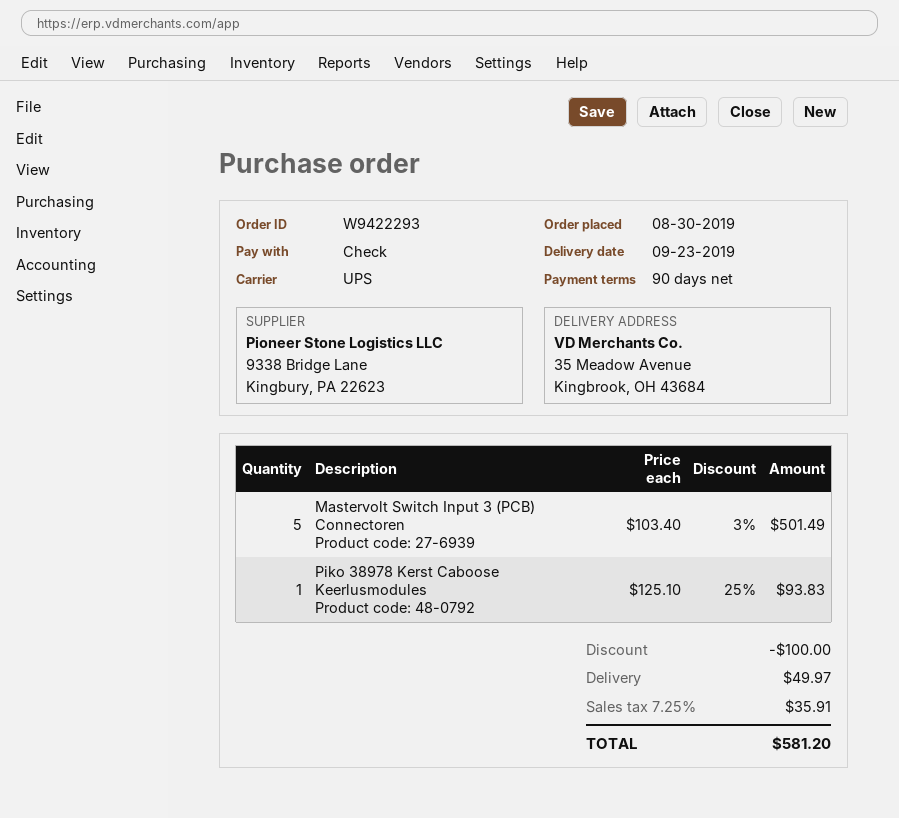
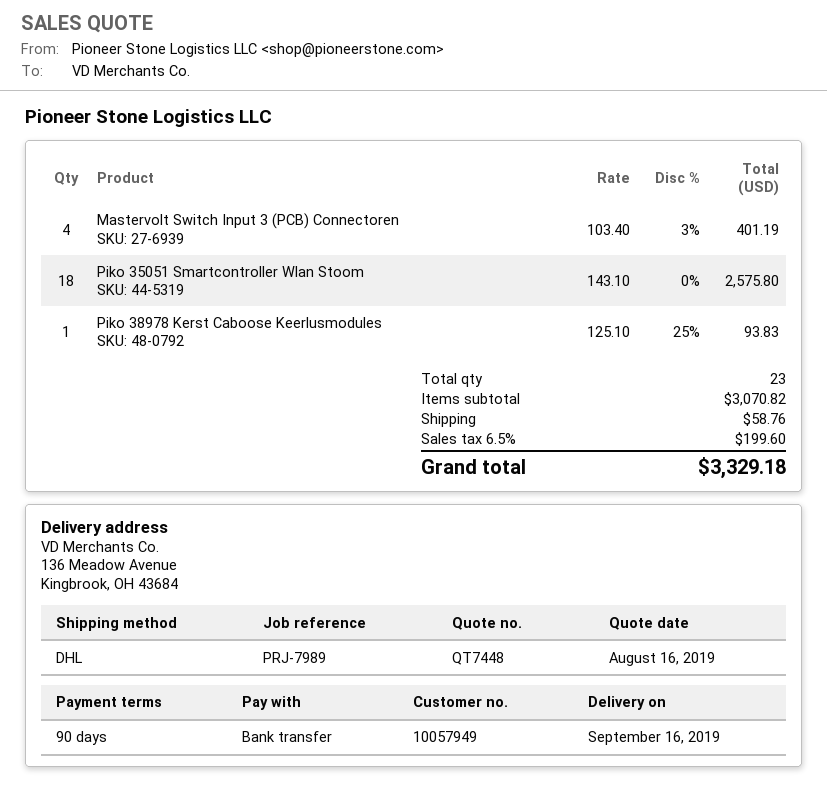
delivery date: 2019-09-23 -> 2019-09-16
payment method: cheque -> bank transfer
shipping method: UPS -> DHL
ship to: 35 Meadow Avenue, Kingbrook, OH 43684 -> 136 Meadow Avenue, Kingbrook, OH 43684
Mastervolt Switch Input 3 (PCB) Connectoren: 5 x 103.40 - 3% = 501.49 -> 4 x 103.40 - 3% = 401.19
Piko 35051 Smartcontroller Wlan Stoom: none -> 18 x 143.10 = 2575.80
discount: 100.00 -> none
shipping: 49.97 -> 58.76
tax: 7.25% = 35.91 -> 6.5% = 199.60
total: 581.20 -> 3329.18

